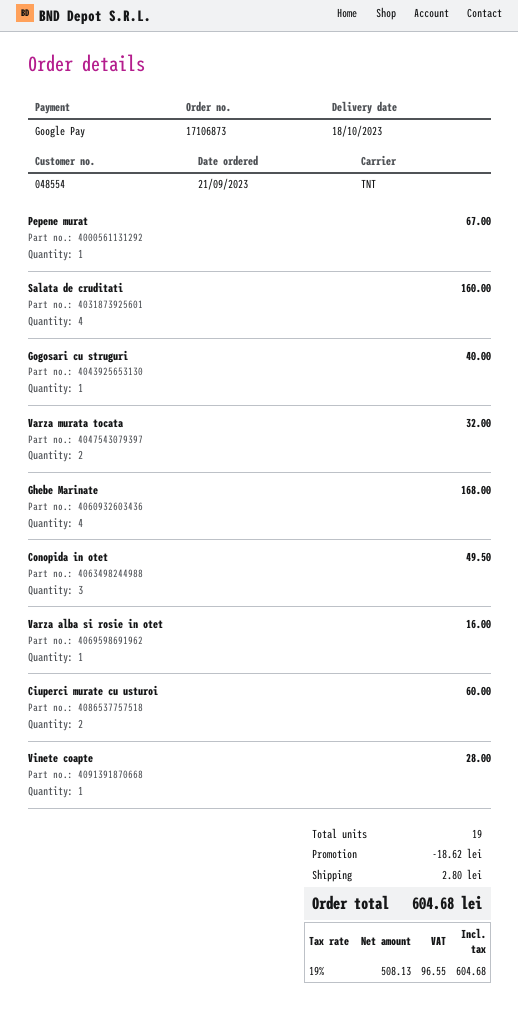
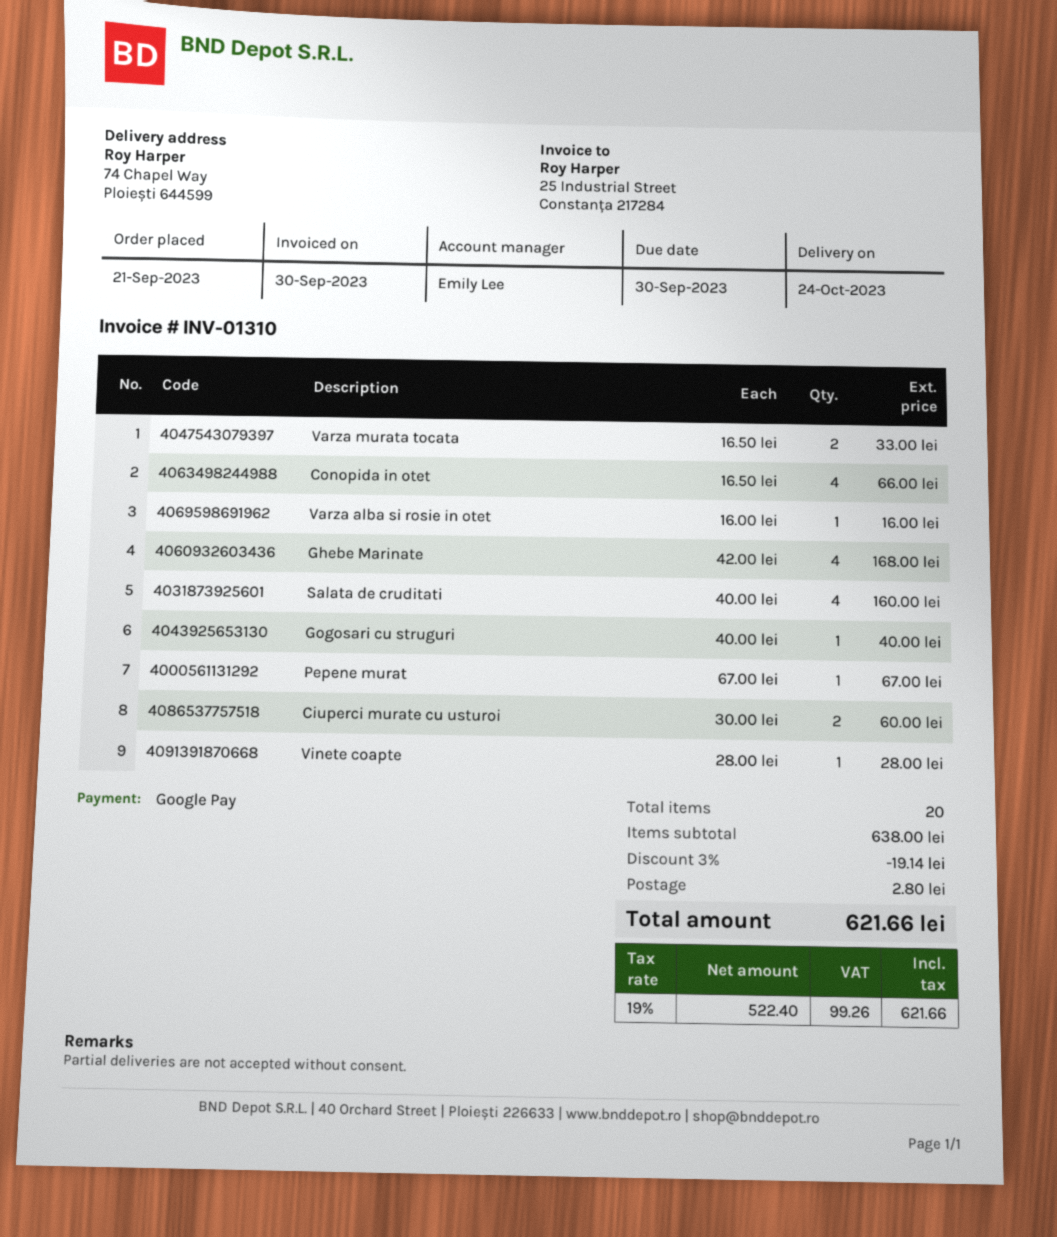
delivery date: 2023-10-18 -> 2023-10-24
Varza murata tocata: 2 for 32.00 -> 2 for 33.00
Conopida in otet: 3 for 49.50 -> 4 for 66.00
total quantity: 19 -> 20
discount: 18.62 -> 19.14
net: 508.13 -> 522.40
tax: 19% = 96.55 -> 19% = 99.26
total: 604.68 -> 621.66

